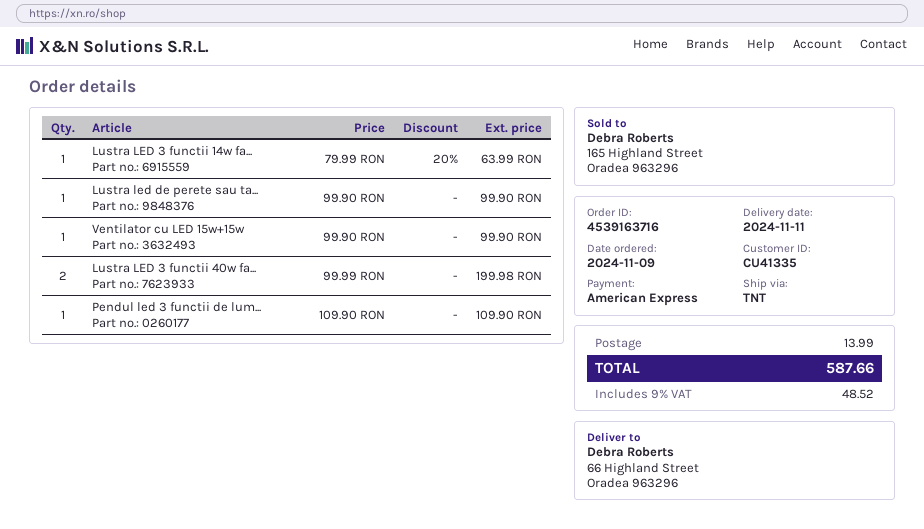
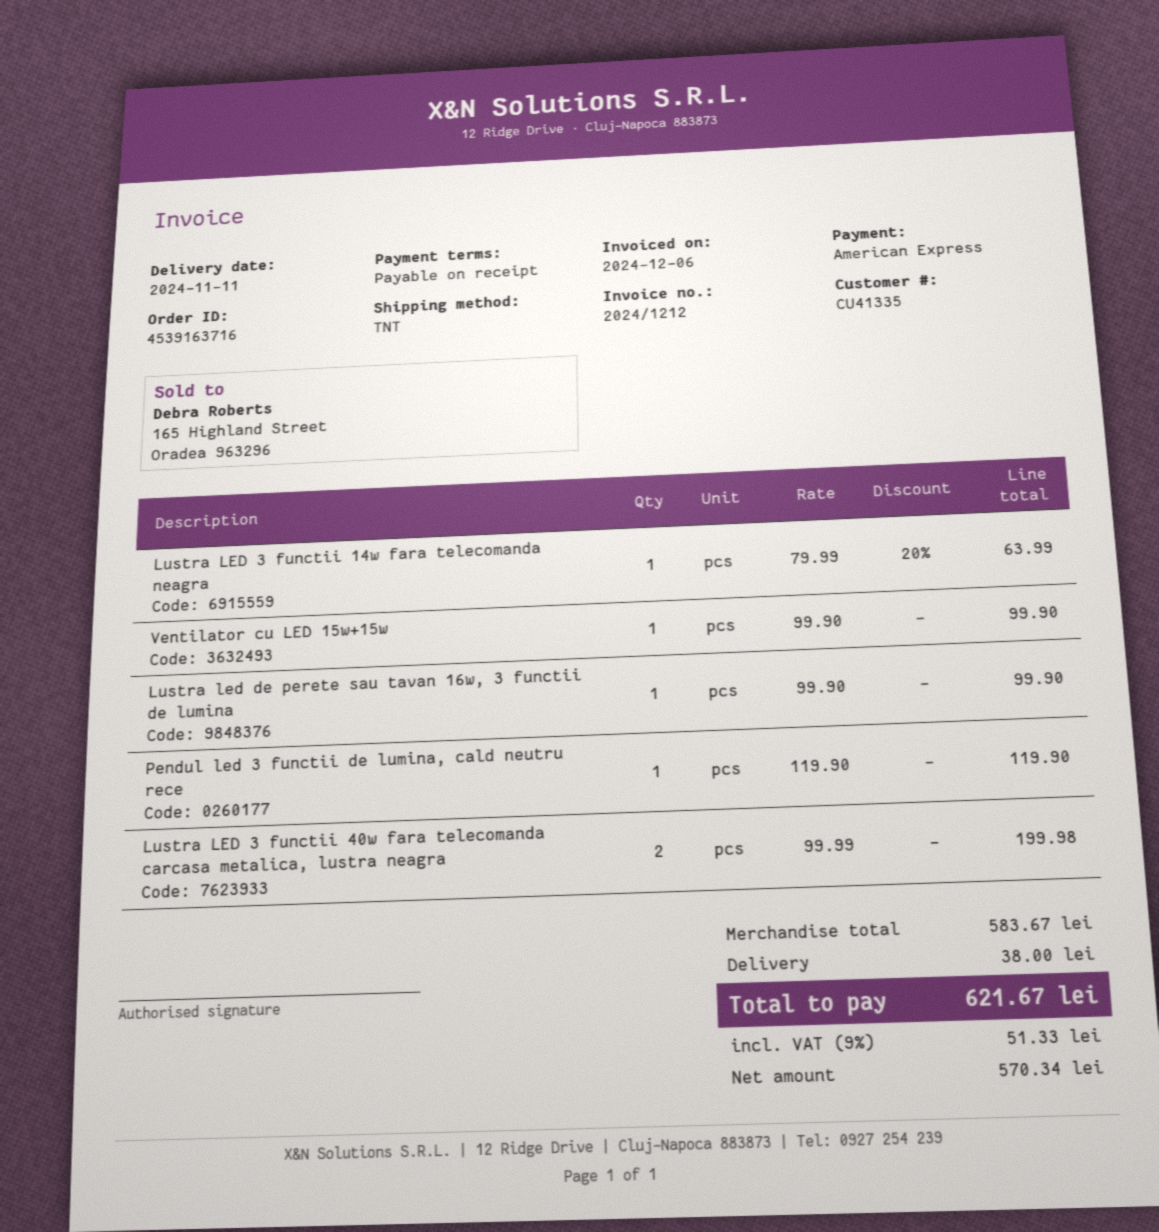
Pendul led 3 functii de lum...: 1 x 109.90 = 109.90 -> 1 x 119.90 = 119.90
shipping: 13.99 -> 38.00
tax: 9% = 48.52 -> 9% = 51.33
total: 587.66 -> 621.67

